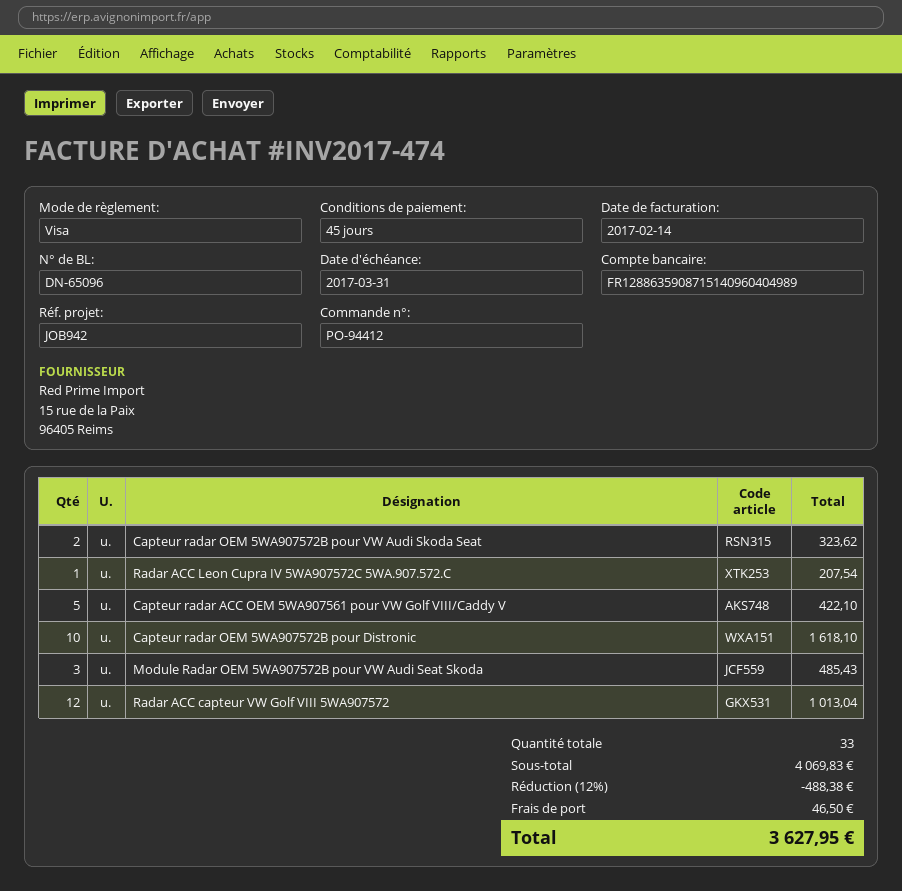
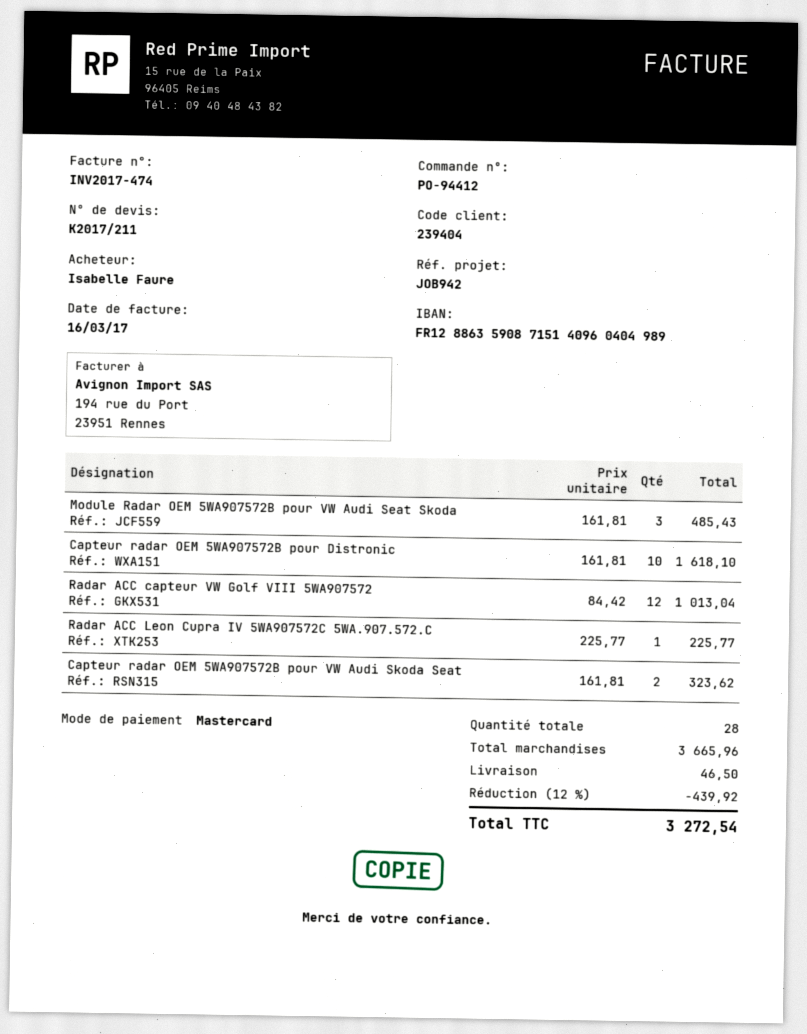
invoice date: 2017-02-14 -> 2017-03-16
payment method: Visa -> Mastercard
Radar ACC Leon Cupra IV 5WA907572C 5WA.907.572.C: 1 for 207.54 -> 1 for 225.77
Capteur radar ACC OEM 5WA907561 pour VW Golf VIII/Caddy V: 5 for 422.10 -> none
total quantity: 33 -> 28
subtotal: 4069.83 -> 3665.96
discount: 12% = 488.38 -> 12% = 439.92
total: 3627.95 -> 3272.54

